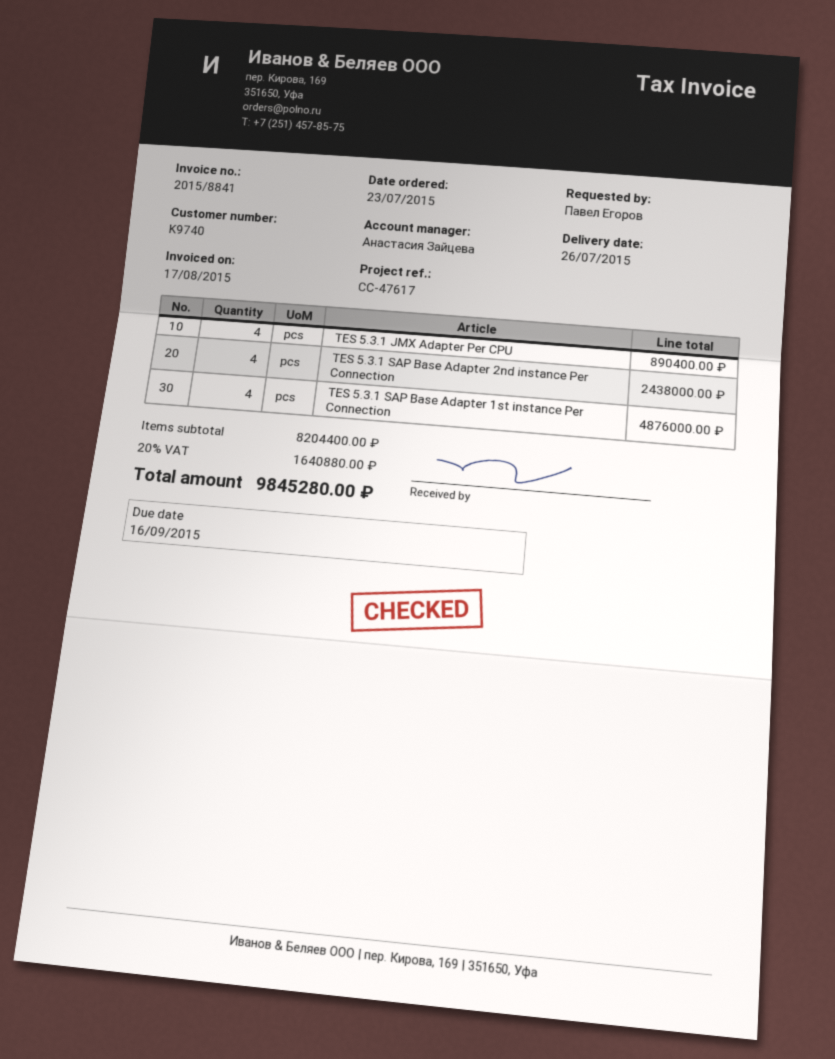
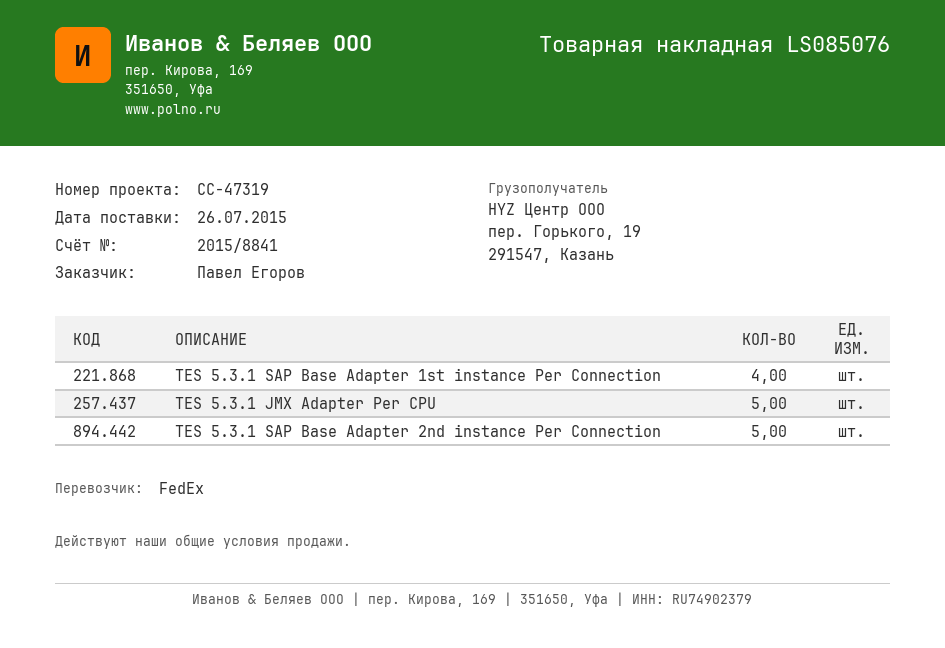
reference: CC-47617 -> CC-47319
TES 5.3.1 JMX Adapter Per CPU: 4 -> 5
TES 5.3.1 SAP Base Adapter 2nd instance Per Connection: 4 -> 5

